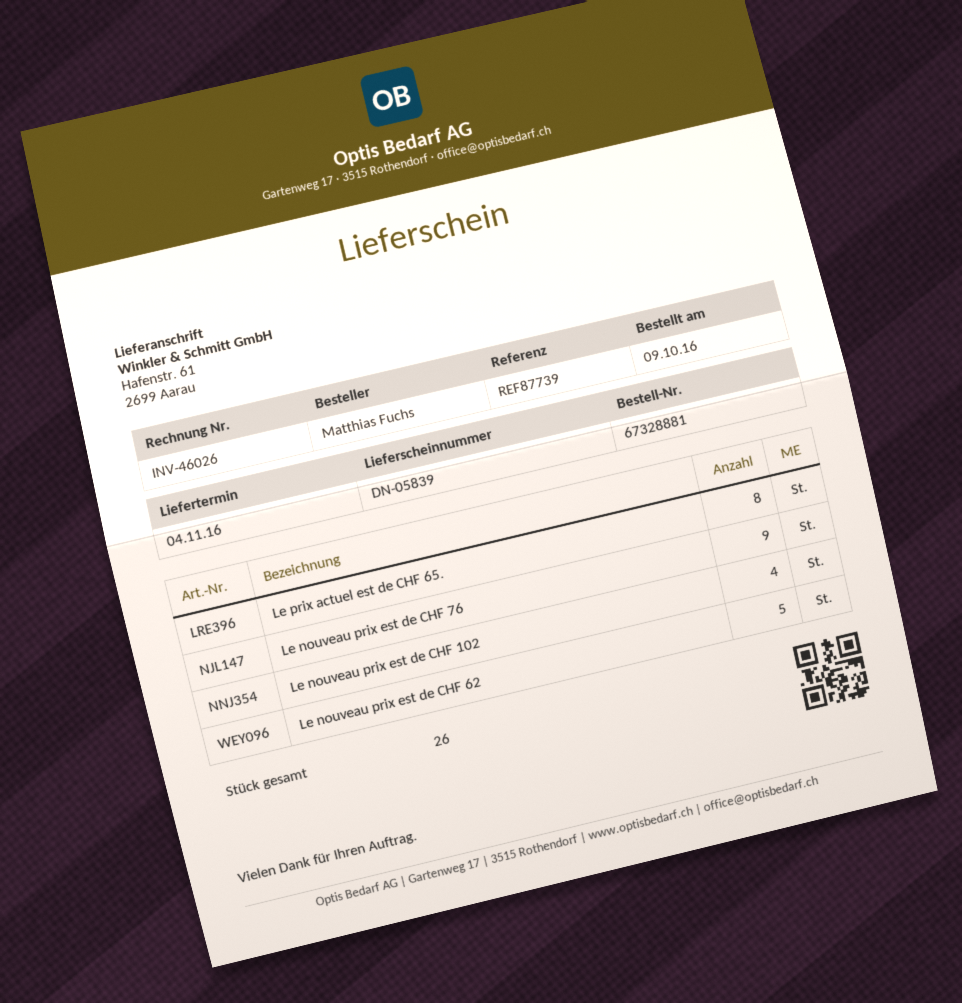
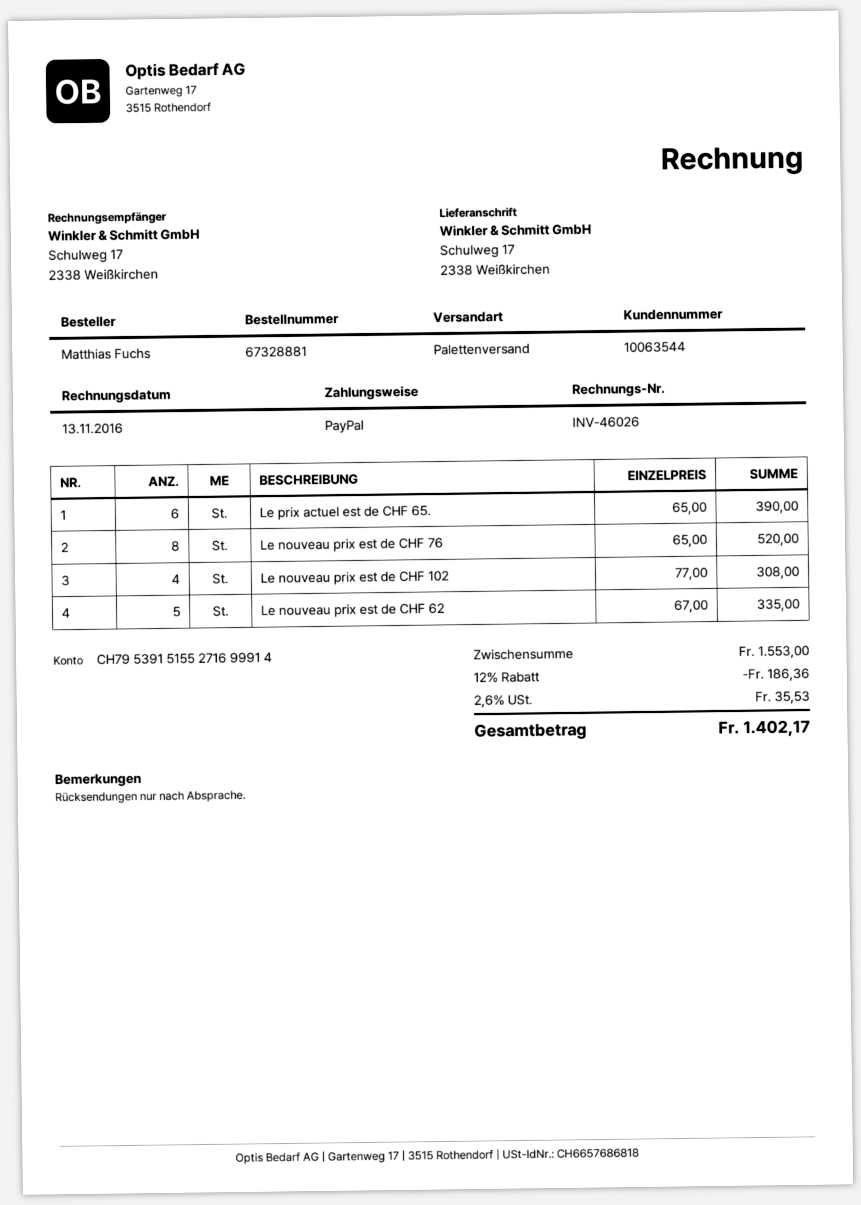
ship to: Hafenstr. 61, 2699 Aarau -> Schulweg 17, 2338 Weißkirchen
Le prix actuel est de CHF 65.: 8 -> 6
Le nouveau prix est de CHF 76: 9 -> 8

